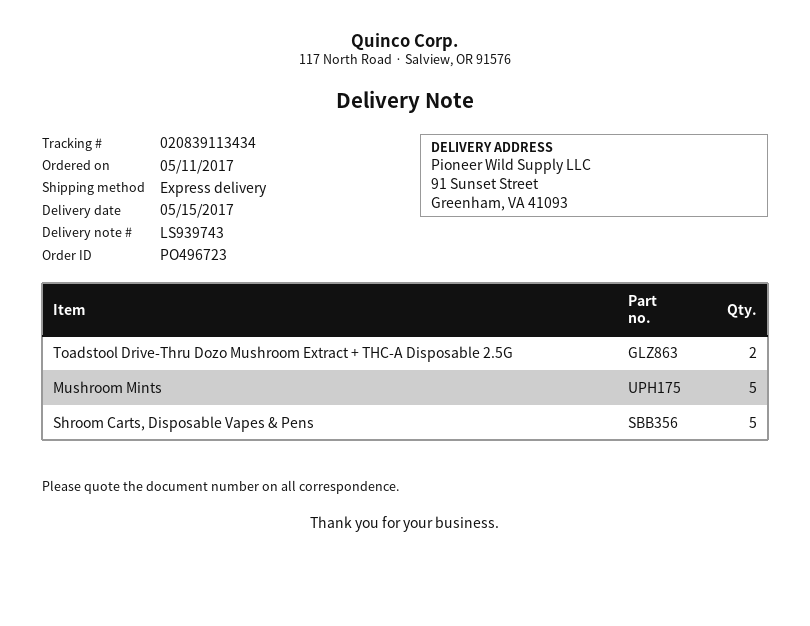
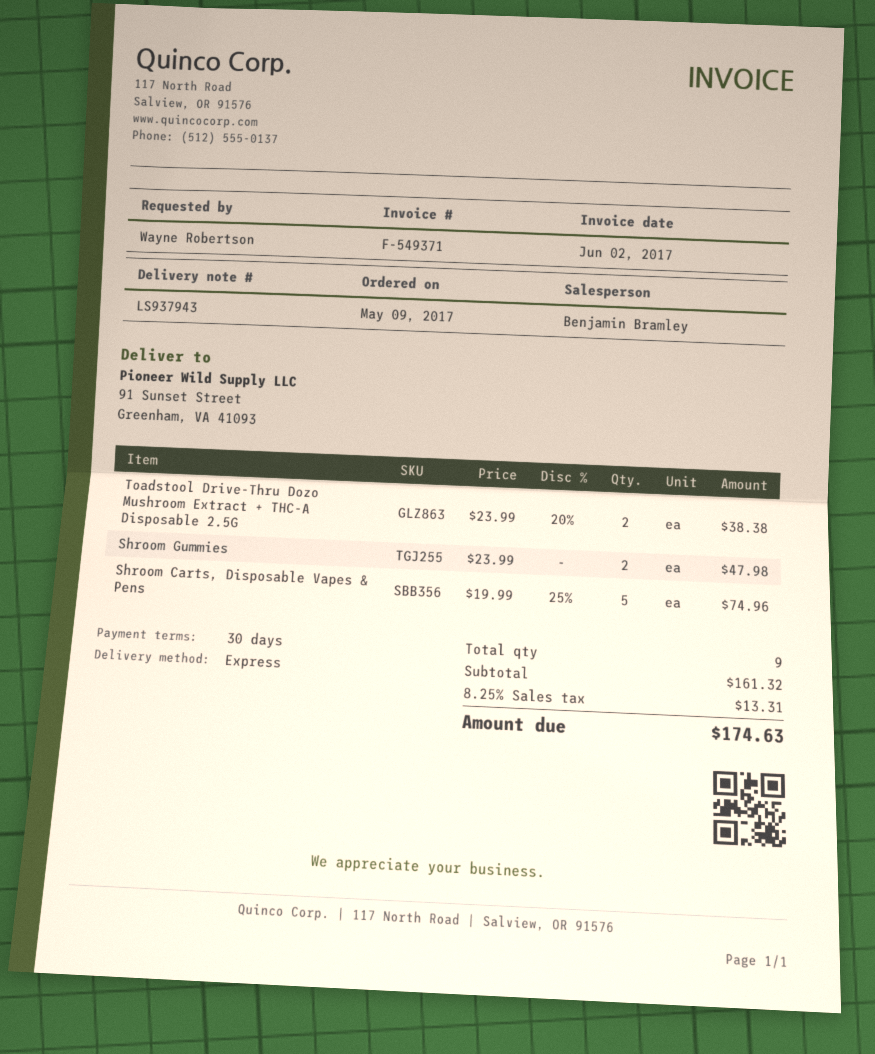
order date: 2017-05-11 -> 2017-05-09
delivery note number: LS939743 -> LS937943
Mushroom Mints: 5 -> none
Shroom Gummies: none -> 2

